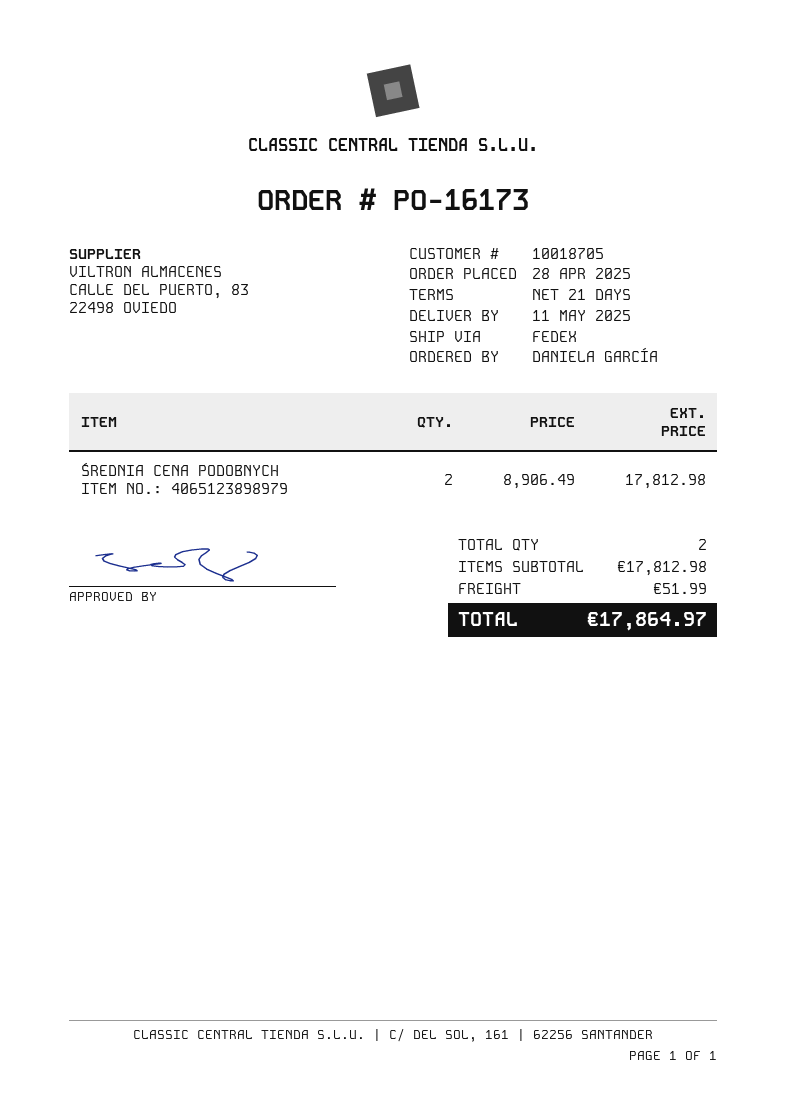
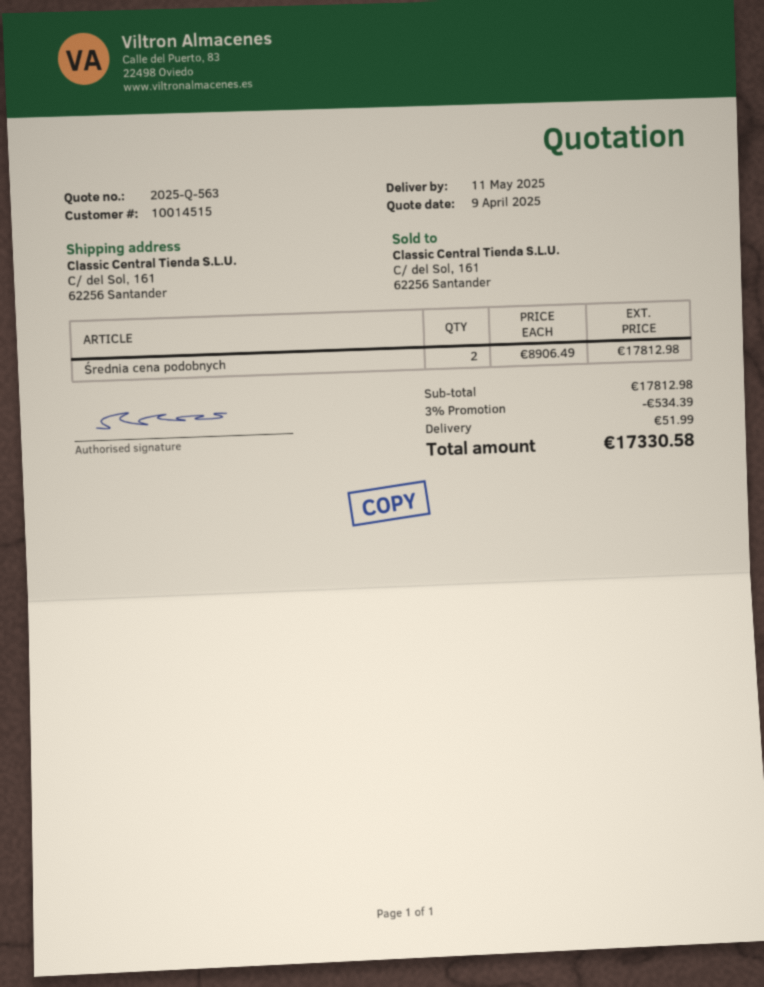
customer number: 10018705 -> 10014515
discount: none -> 3% = 534.39
total: 17864.97 -> 17330.58

